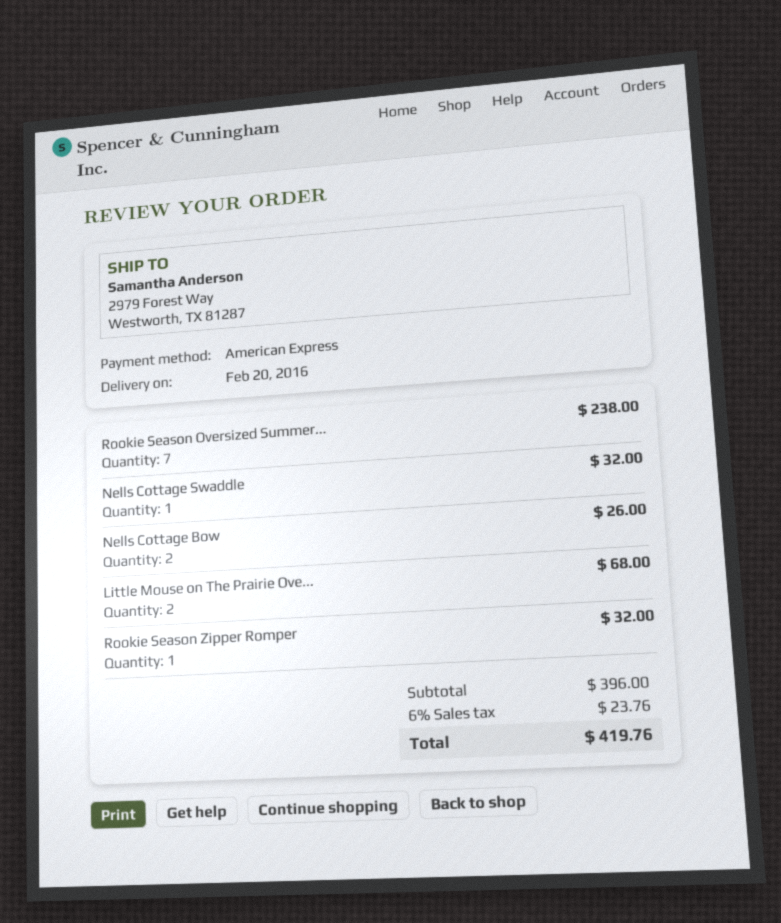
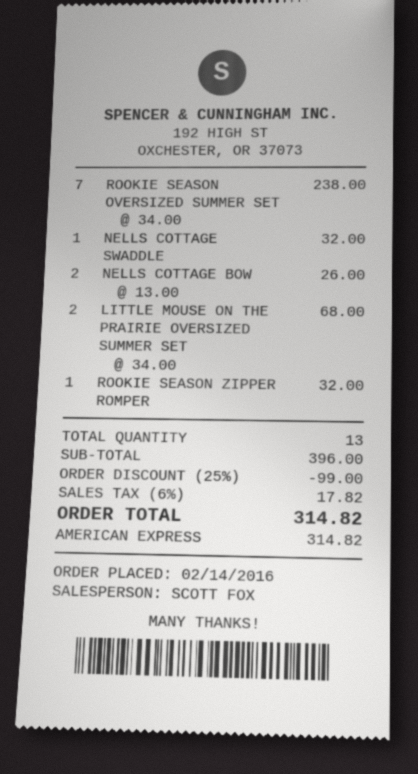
discount: none -> 25% = 99.00
tax: 6% = 23.76 -> 6% = 17.82
total: 419.76 -> 314.82

